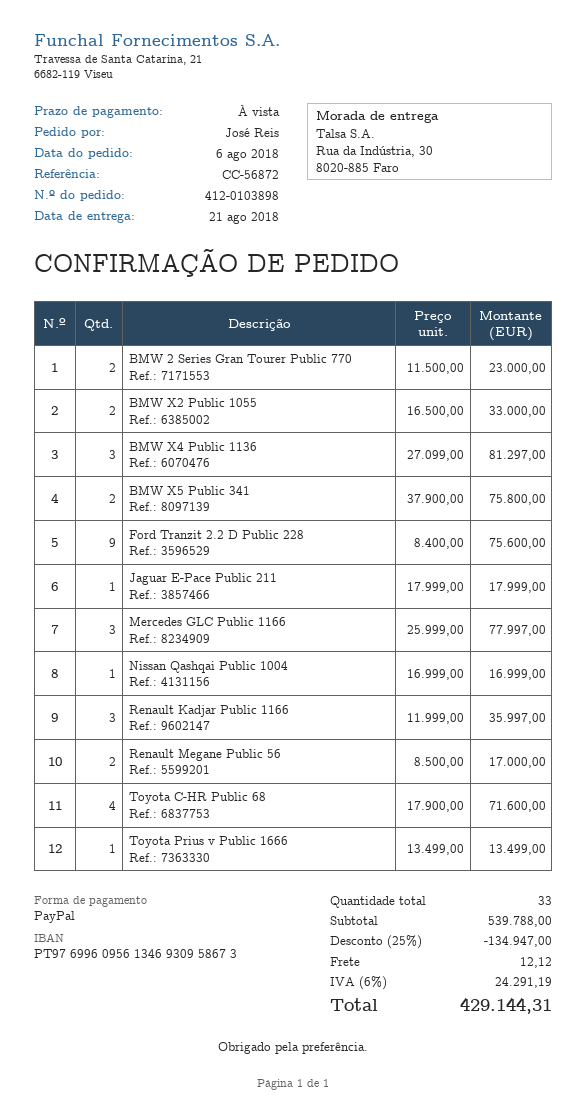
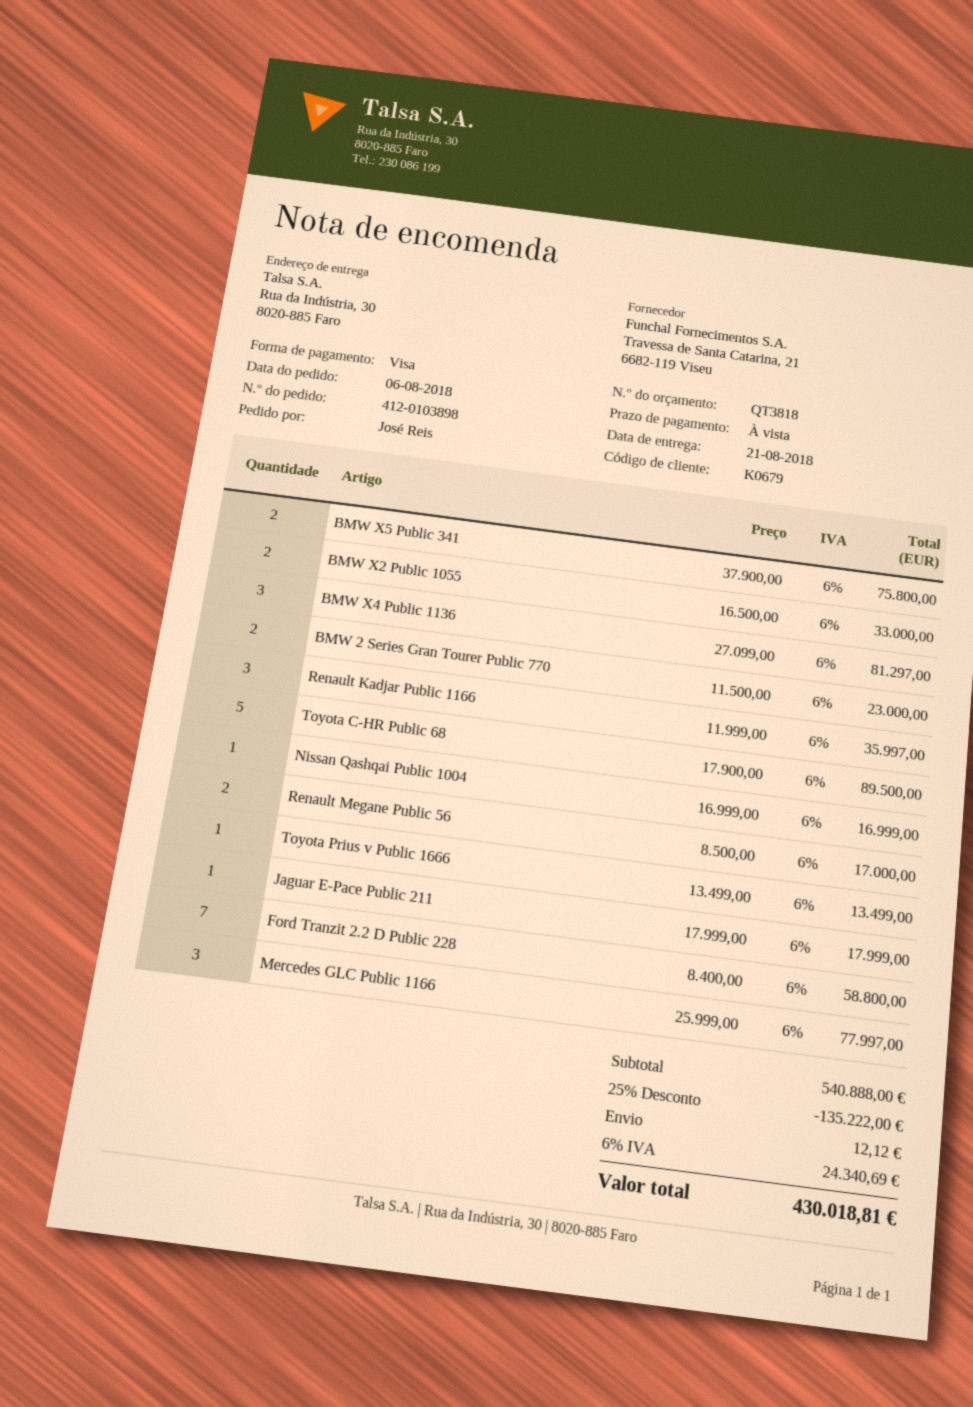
payment method: PayPal -> Visa
Ford Tranzit 2.2 D Public 228: 9 x 8400.00 = 75600.00 -> 7 x 8400.00 = 58800.00
Toyota C-HR Public 68: 4 x 17900.00 = 71600.00 -> 5 x 17900.00 = 89500.00
subtotal: 539788.00 -> 540888.00
discount: 25% = 134947.00 -> 25% = 135222.00
tax: 6% = 24291.19 -> 6% = 24340.69
total: 429144.31 -> 430018.81

